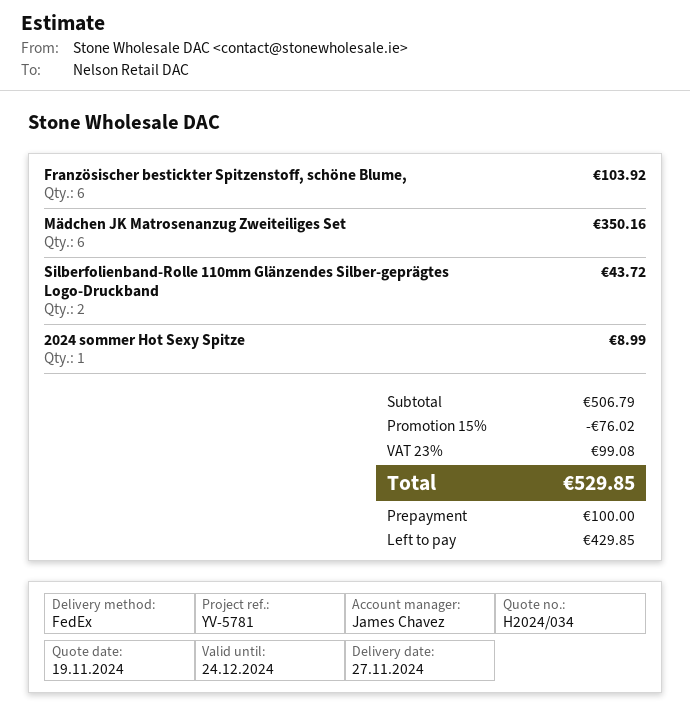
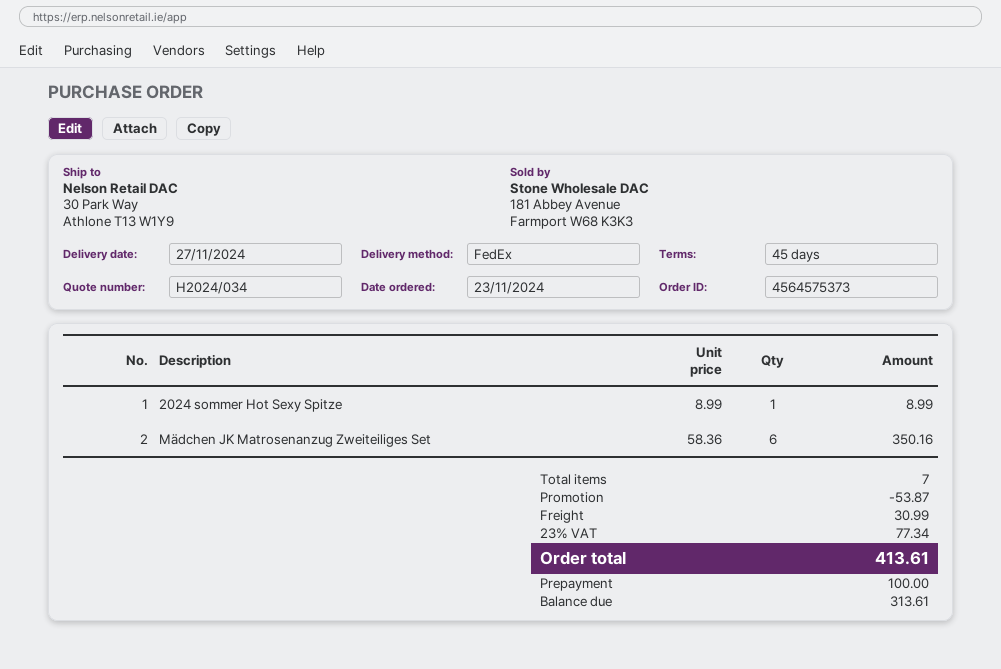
Französischer bestickter Spitzenstoff, schöne Blume,: 6 for 103.92 -> none
Silberfolienband-Rolle 110mm Glänzendes Silber-geprägtes Logo-Druckband: 2 for 43.72 -> none
discount: 76.02 -> 53.87
shipping: none -> 30.99
tax: 23% = 99.08 -> 23% = 77.34
total: 529.85 -> 413.61
balance: 429.85 -> 313.61

